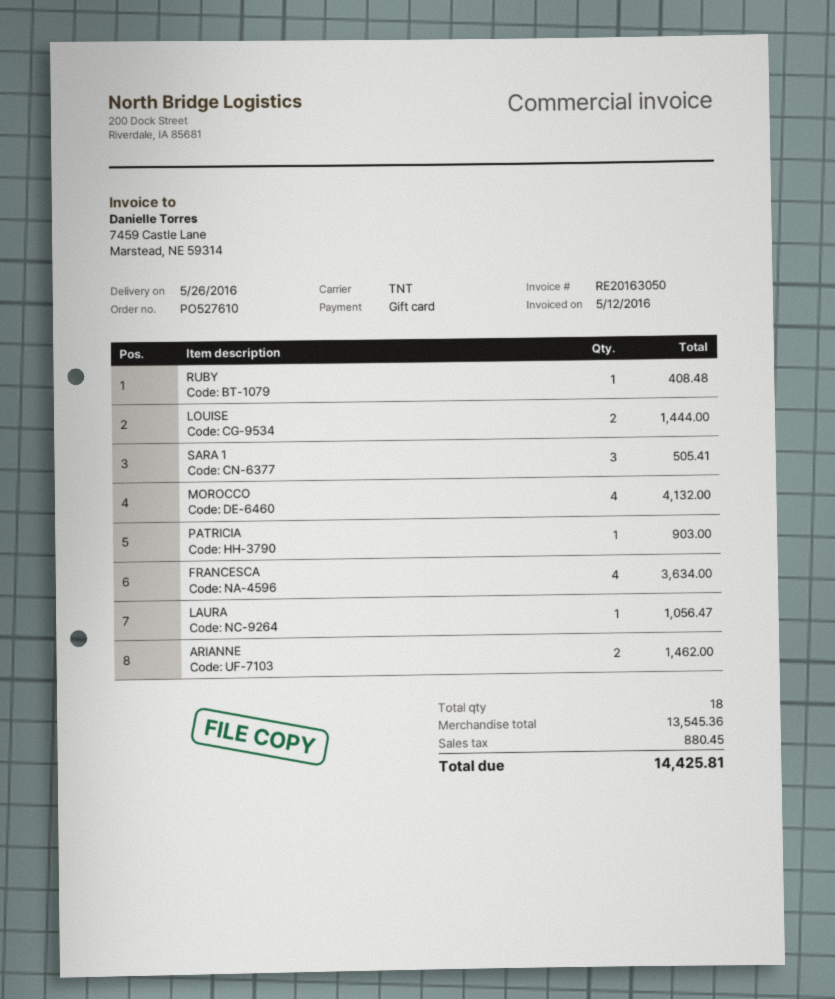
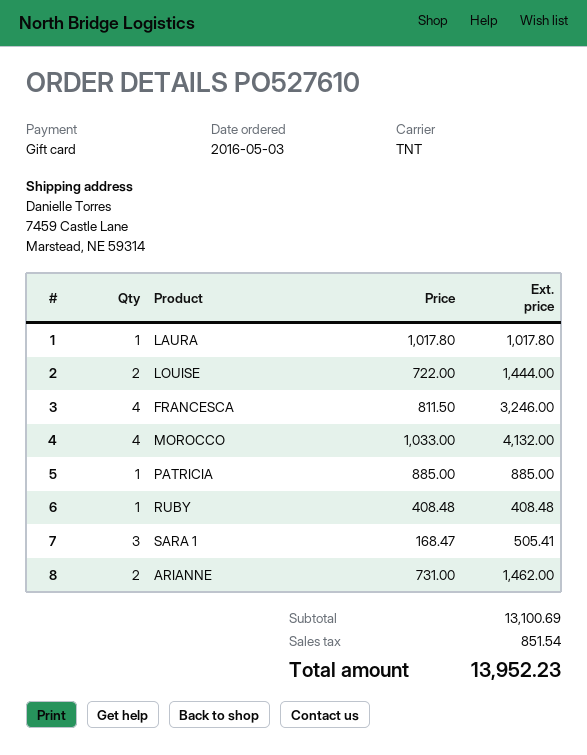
PATRICIA: 1 for 903.00 -> 1 for 885.00
FRANCESCA: 4 for 3634.00 -> 4 for 3246.00
LAURA: 1 for 1056.47 -> 1 for 1017.80
subtotal: 13545.36 -> 13100.69
tax: 880.45 -> 851.54
total: 14425.81 -> 13952.23

